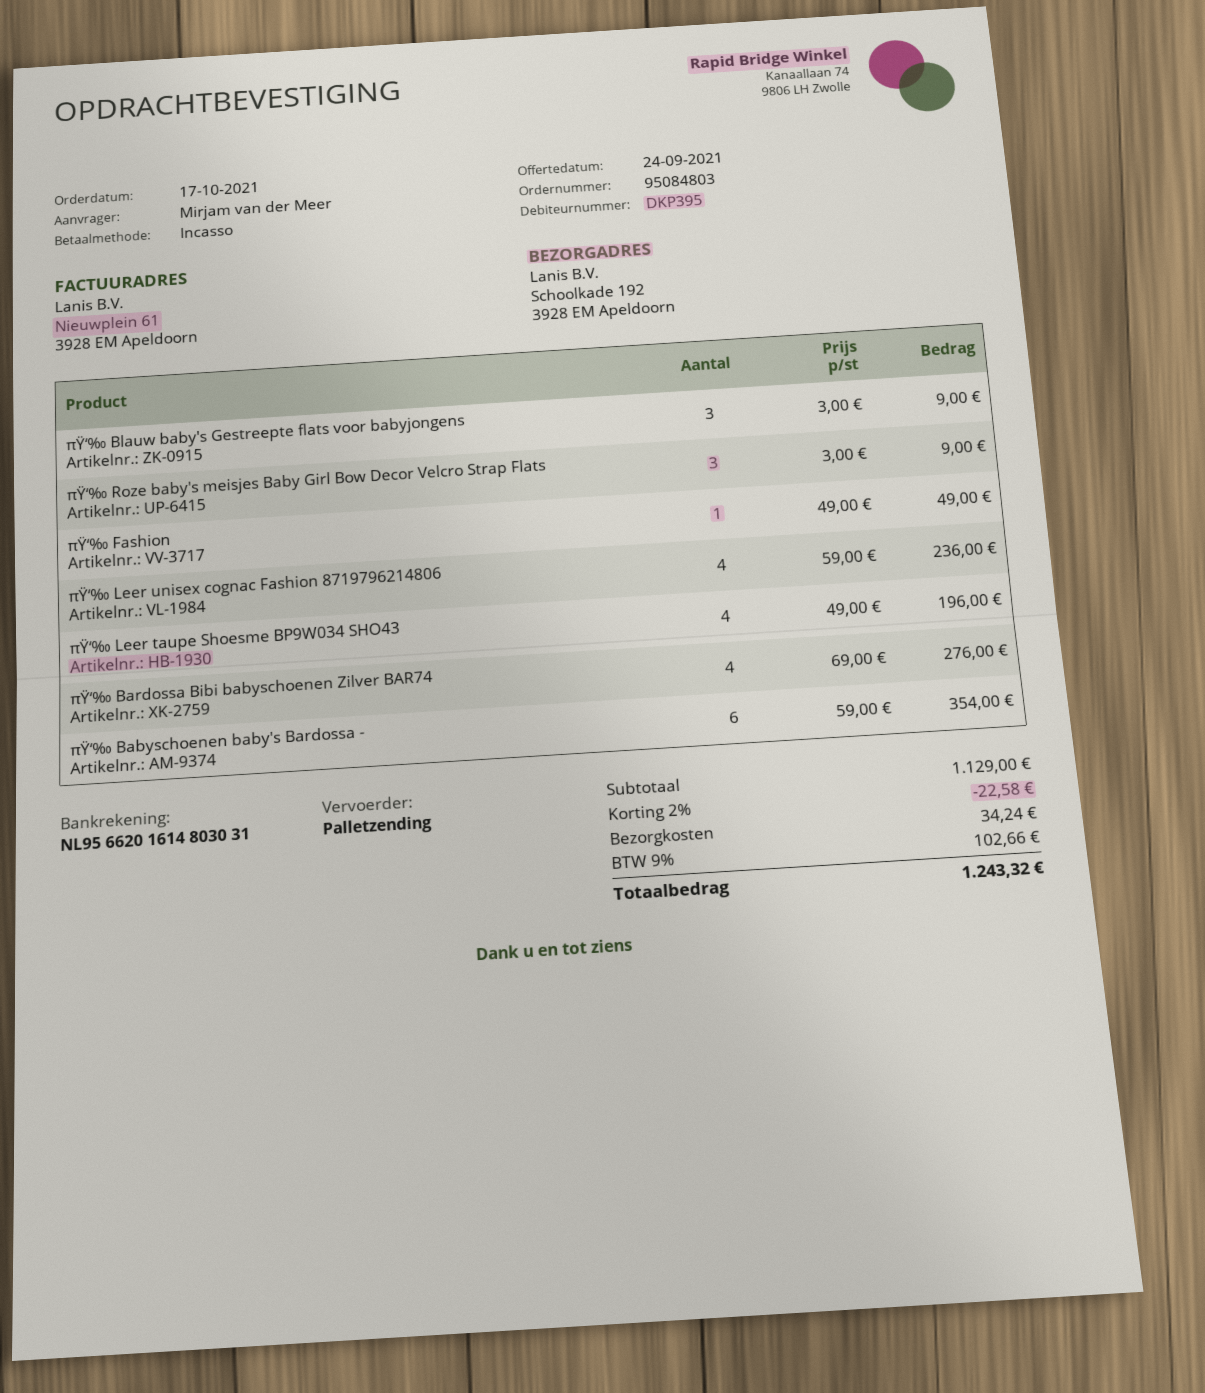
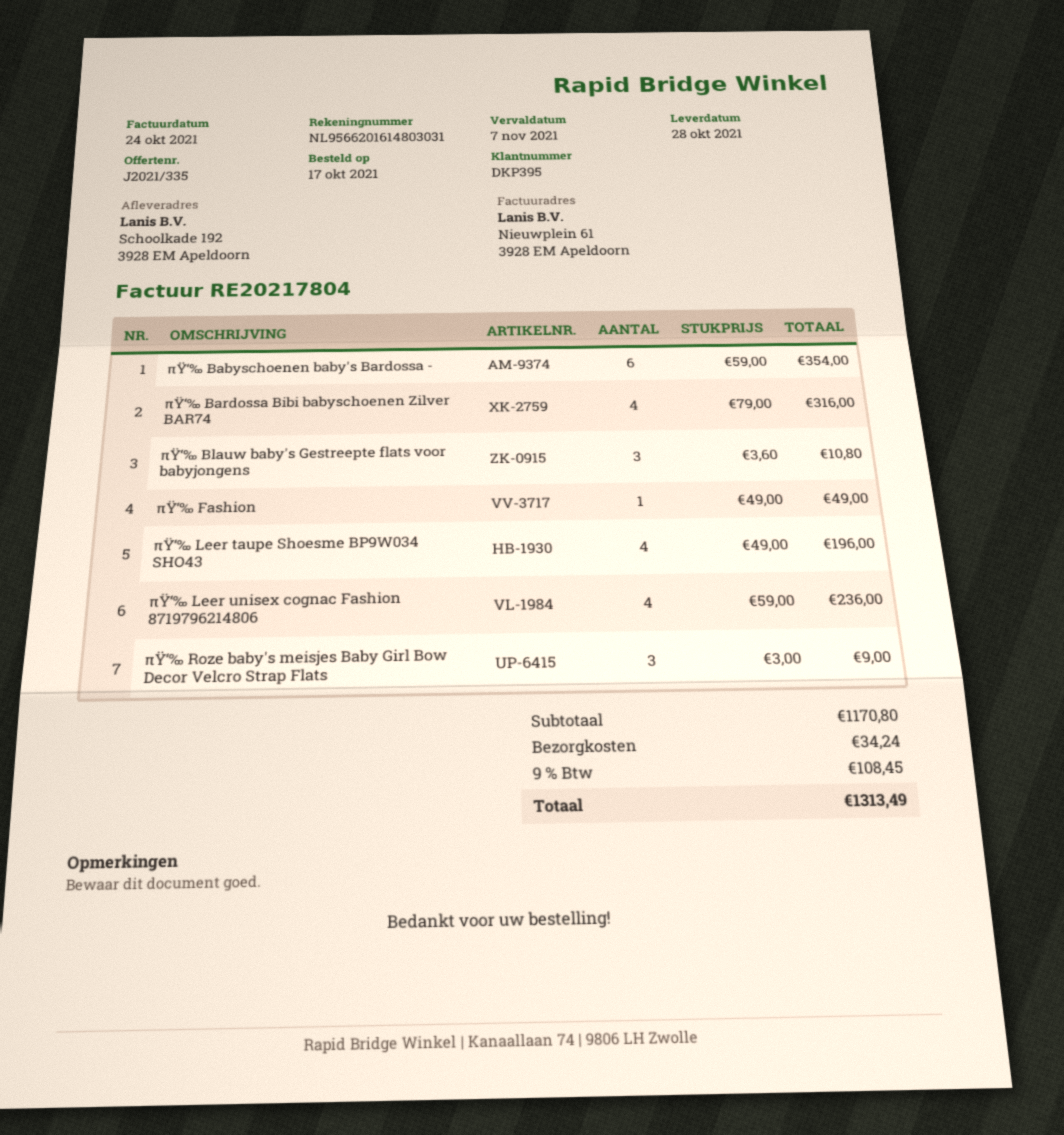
πŸ‘‰ Blauw baby's Gestreepte flats voor babyjongens: 3 x 3.00 = 9.00 -> 3 x 3.60 = 10.80
πŸ‘‰ Bardossa Bibi babyschoenen Zilver BAR74: 4 x 69.00 = 276.00 -> 4 x 79.00 = 316.00
subtotal: 1129.00 -> 1170.80
discount: 2% = 22.58 -> none
tax: 9% = 102.66 -> 9% = 108.45
total: 1243.32 -> 1313.49

